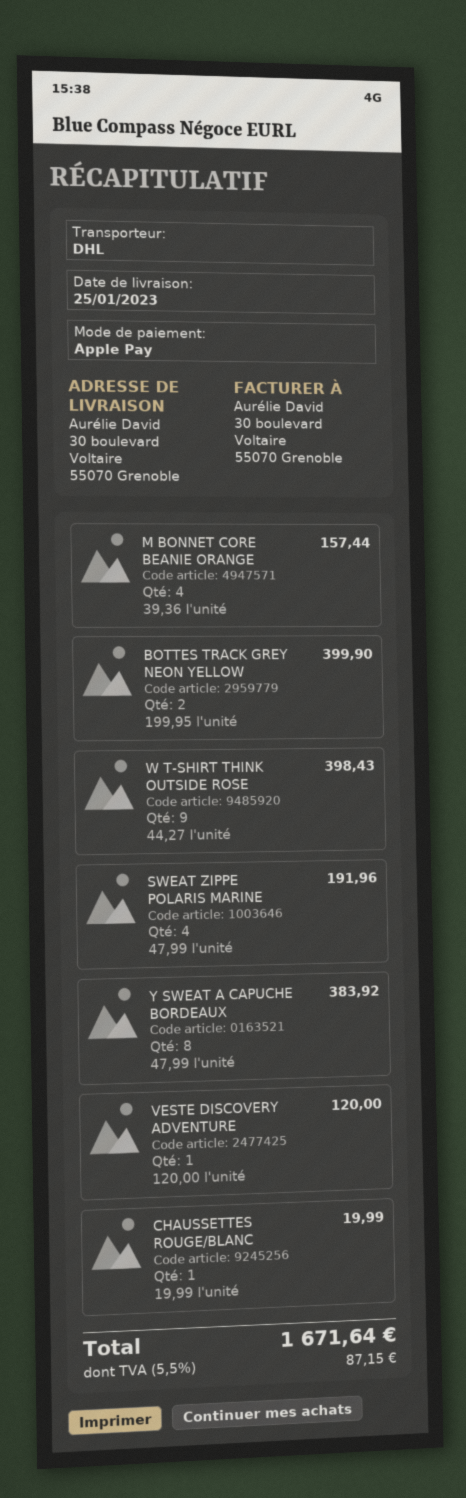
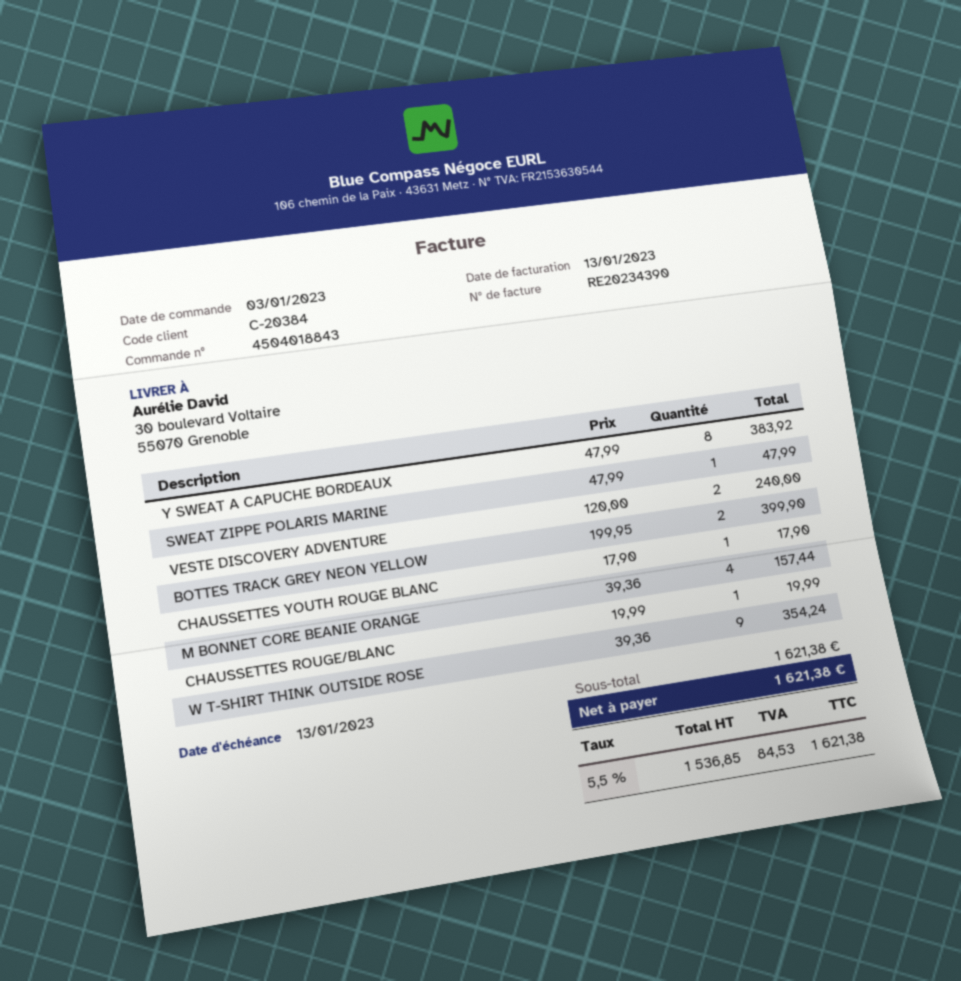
W T-SHIRT THINK OUTSIDE ROSE: 9 x 44.27 = 398.43 -> 9 x 39.36 = 354.24
SWEAT ZIPPE POLARIS MARINE: 4 x 47.99 = 191.96 -> 1 x 47.99 = 47.99
VESTE DISCOVERY ADVENTURE: 1 x 120.00 = 120.00 -> 2 x 120.00 = 240.00
CHAUSSETTES YOUTH ROUGE BLANC: none -> 1 x 17.90 = 17.90
tax: 5.5% = 87.15 -> 5.5% = 84.53
total: 1671.64 -> 1621.38

